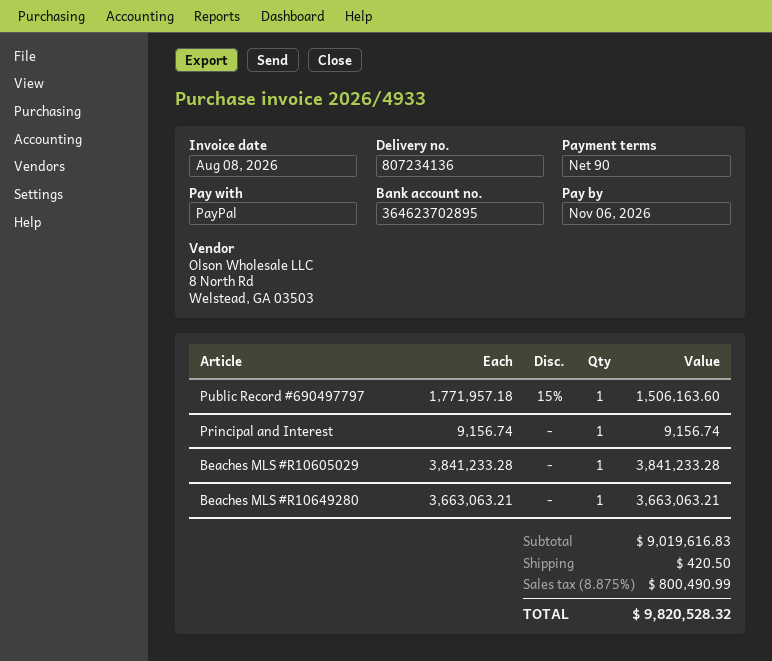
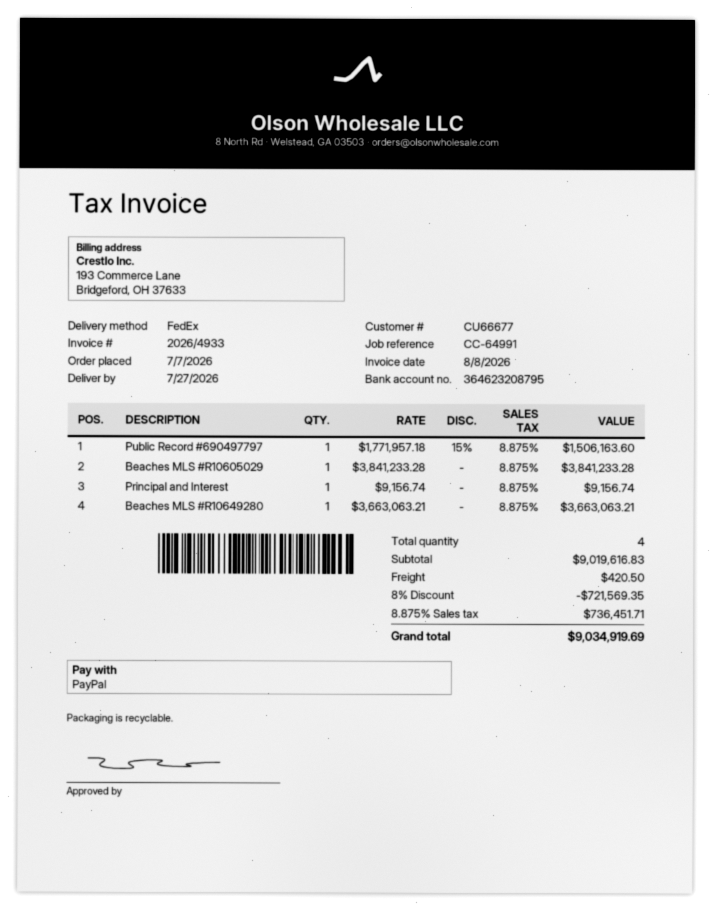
bank account: 364623702895 -> 364623208795
discount: none -> 8% = 721569.35
tax: 8.875% = 800490.99 -> 8.875% = 736451.71
total: 9820528.32 -> 9034919.69

